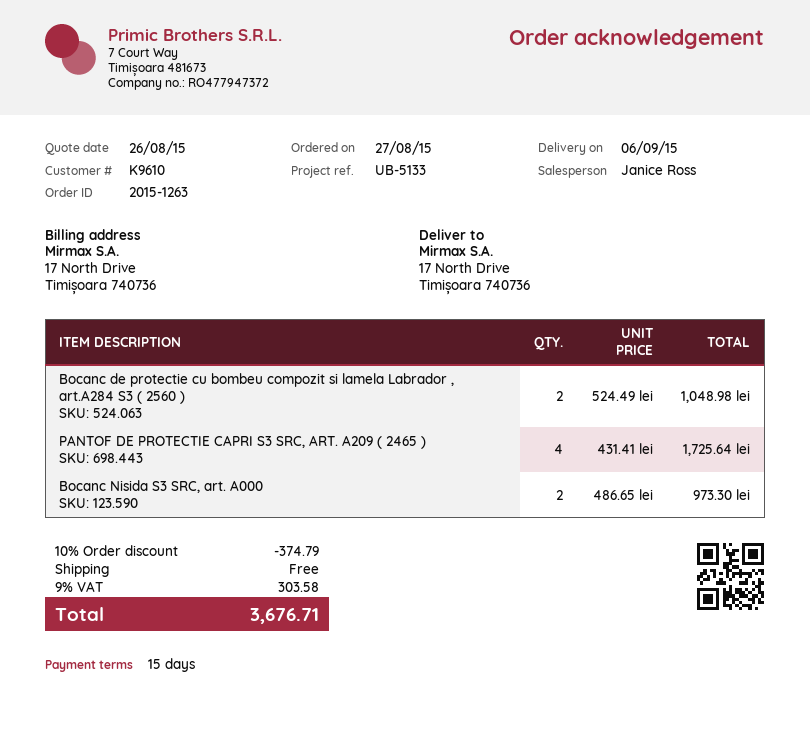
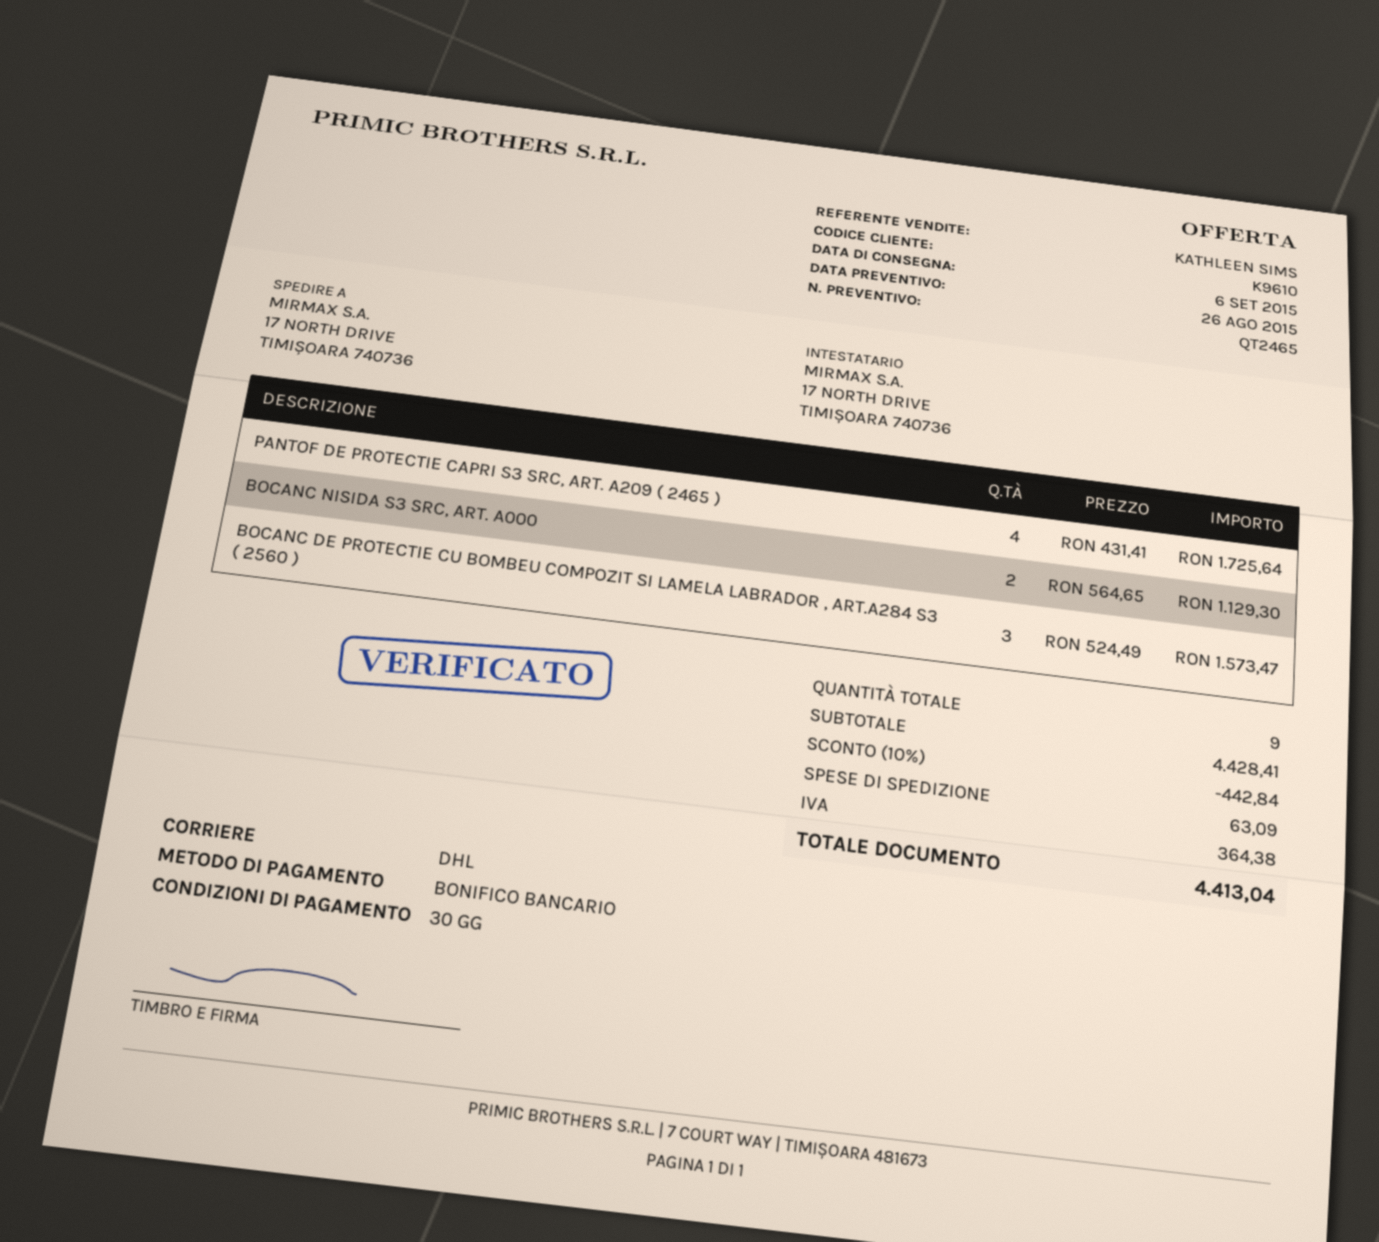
payment terms: 15 days -> 30 days
sales rep: Janice Ross -> KATHLEEN SIMS
Bocanc de protectie cu bombeu compozit si lamela Labrador , art.A284 S3 ( 2560 ): 2 x 524.49 = 1048.98 -> 3 x 524.49 = 1573.47
Bocanc Nisida S3 SRC, art. A000: 2 x 486.65 = 973.30 -> 2 x 564.65 = 1129.30
discount: 10% = 374.79 -> 10% = 442.84
shipping: 0.00 -> 63.09
tax: 303.58 -> 364.38
total: 3676.71 -> 4413.04

